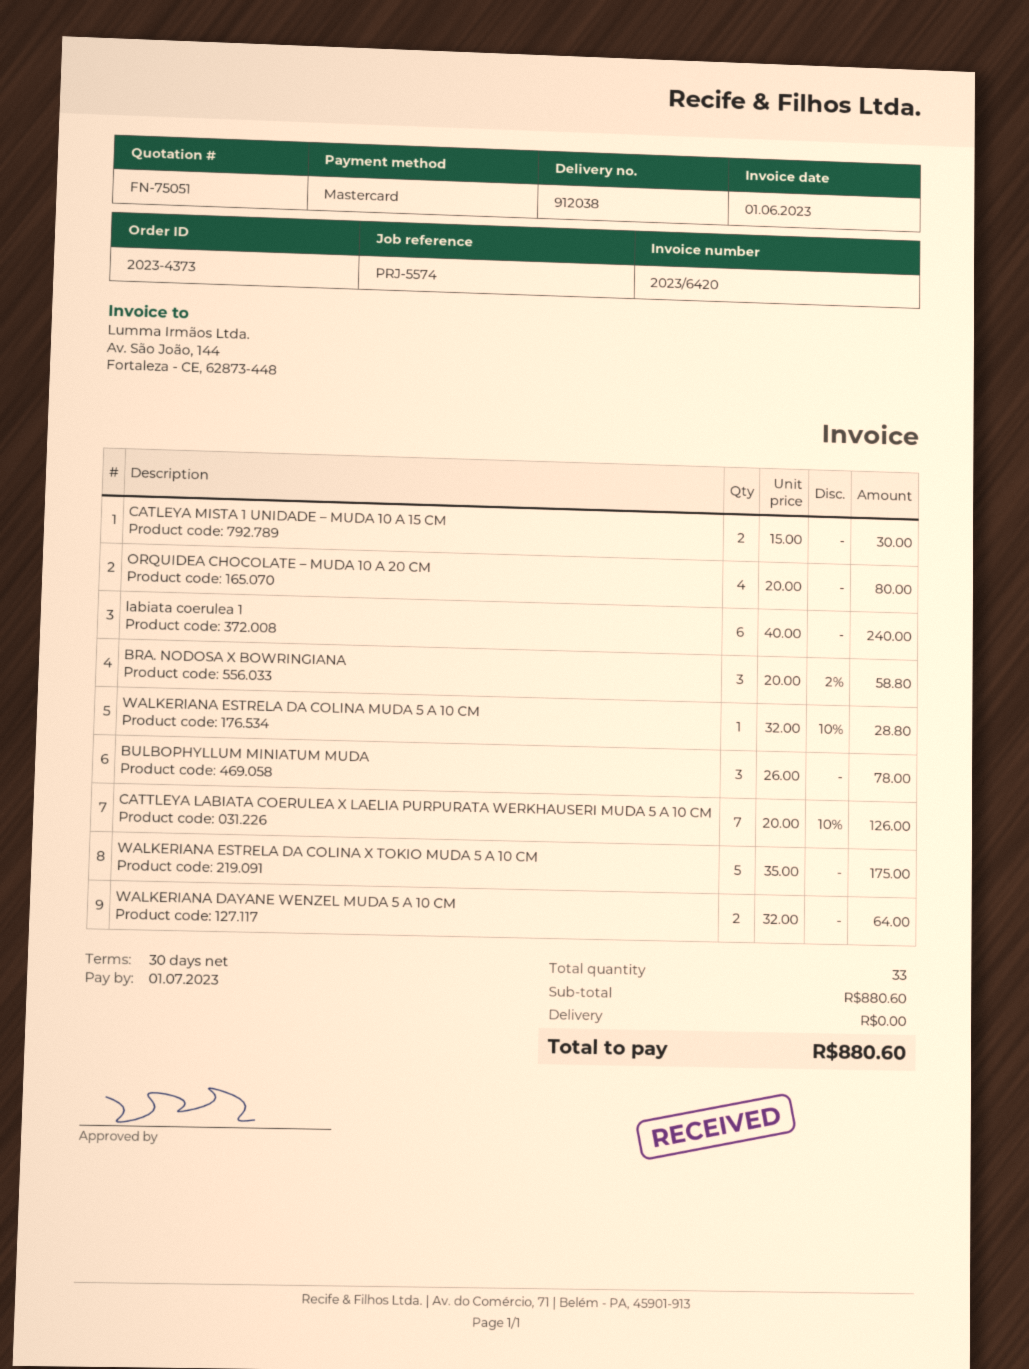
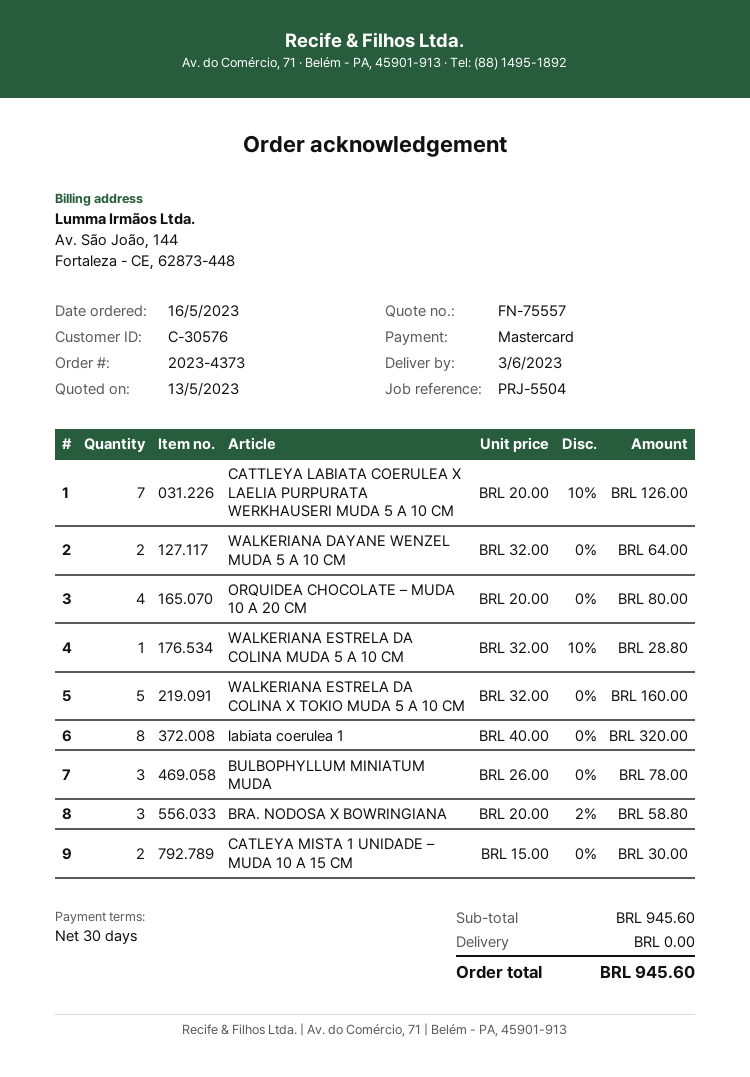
quote number: FN-75051 -> FN-75557
reference: PRJ-5574 -> PRJ-5504
labiata coerulea 1: 6 x 40.00 = 240.00 -> 8 x 40.00 = 320.00
WALKERIANA ESTRELA DA COLINA X TOKIO MUDA 5 A 10 CM: 5 x 35.00 = 175.00 -> 5 x 32.00 = 160.00
subtotal: 880.60 -> 945.60
total: 880.60 -> 945.60

